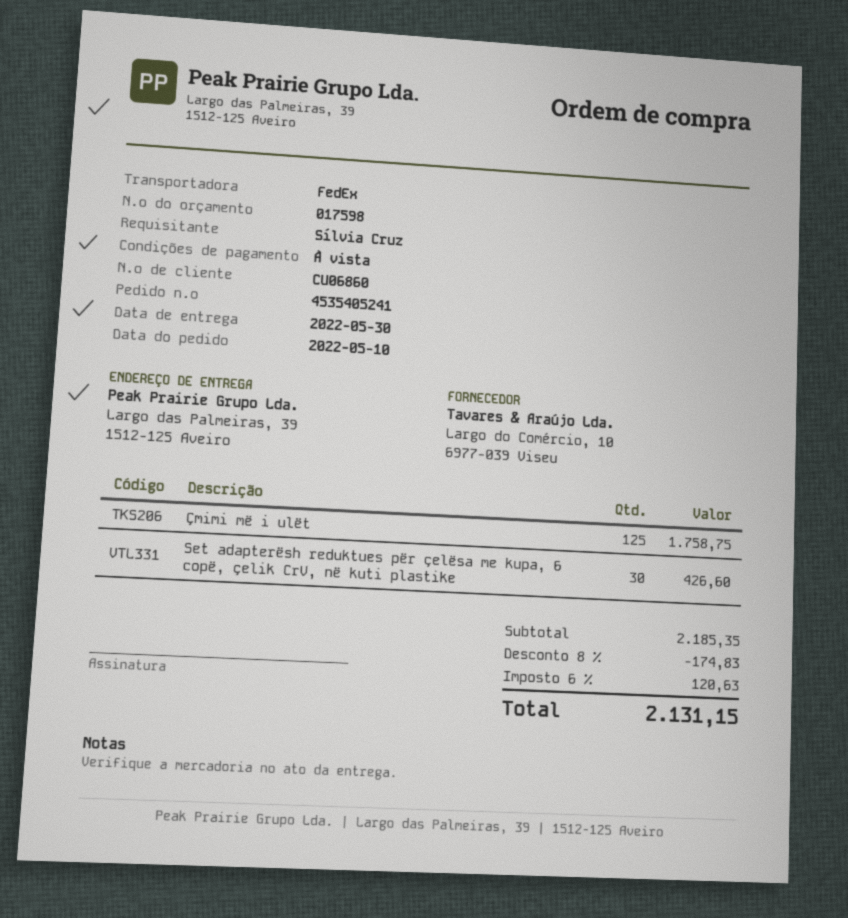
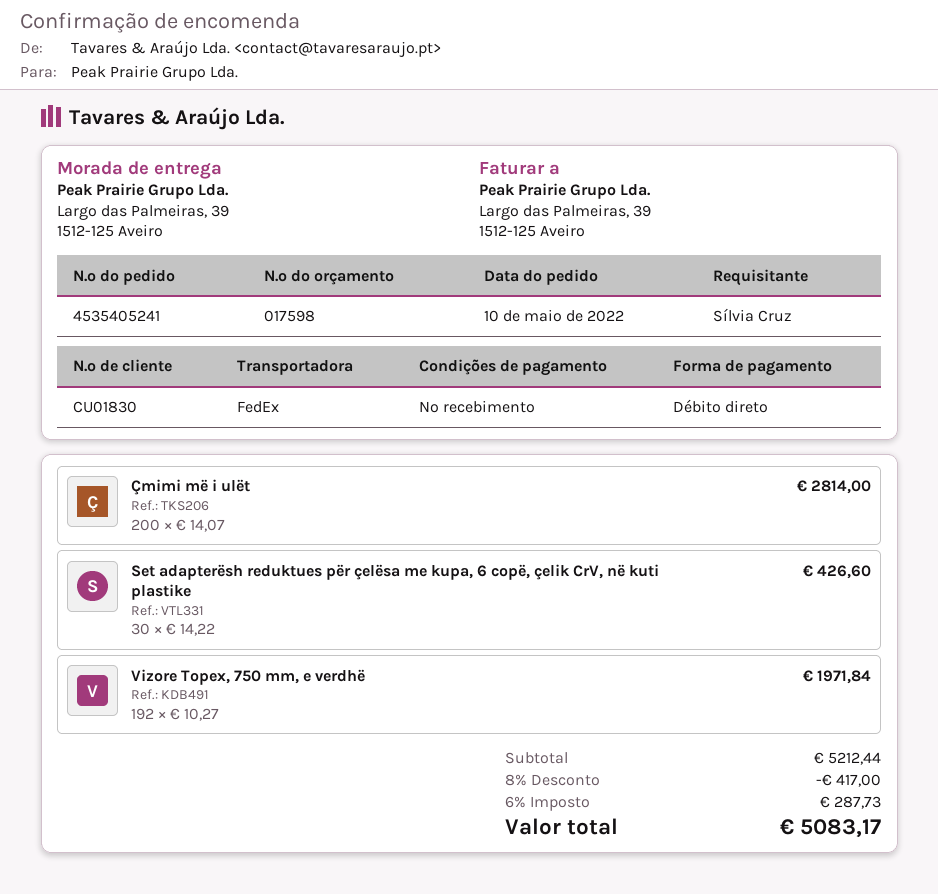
customer number: CU06860 -> CU01830
Çmimi më i ulët: 125 for 1758.75 -> 200 for 2814.00
Vizore Topex, 750 mm, e verdhë: none -> 192 for 1971.84
subtotal: 2185.35 -> 5212.44
discount: 8% = 174.83 -> 8% = 417.00
tax: 6% = 120.63 -> 6% = 287.73
total: 2131.15 -> 5083.17

